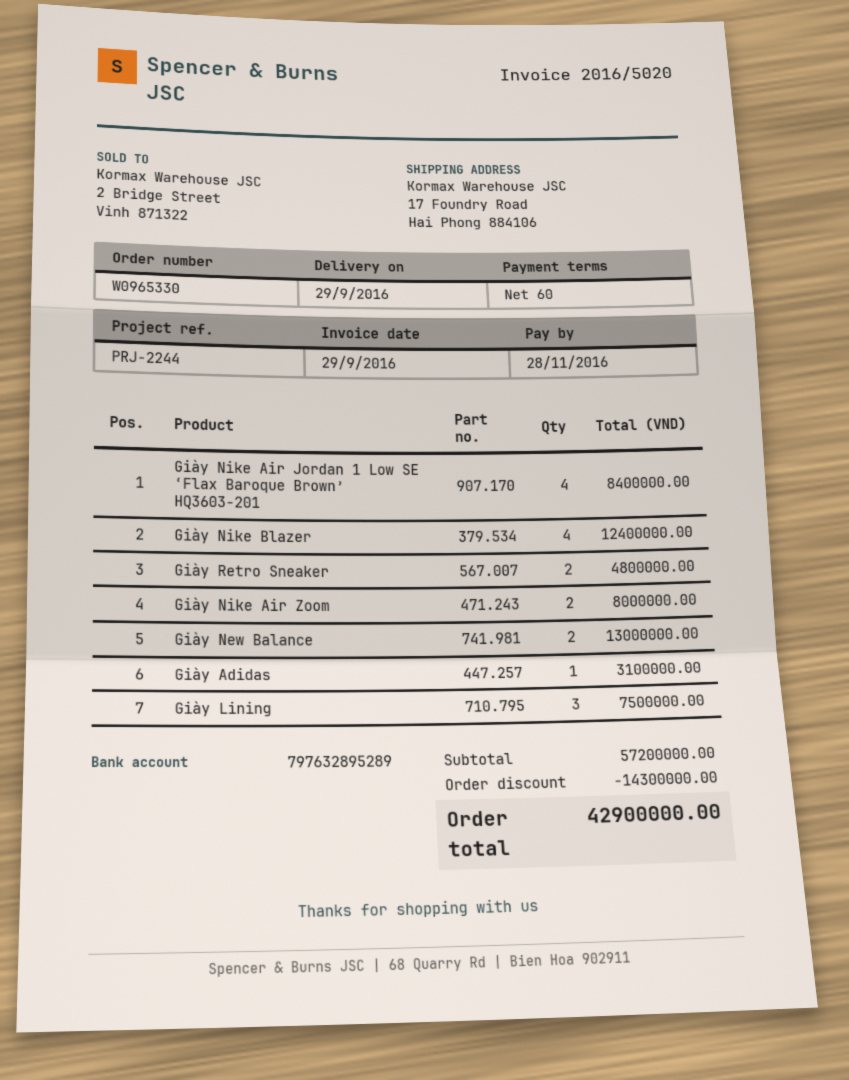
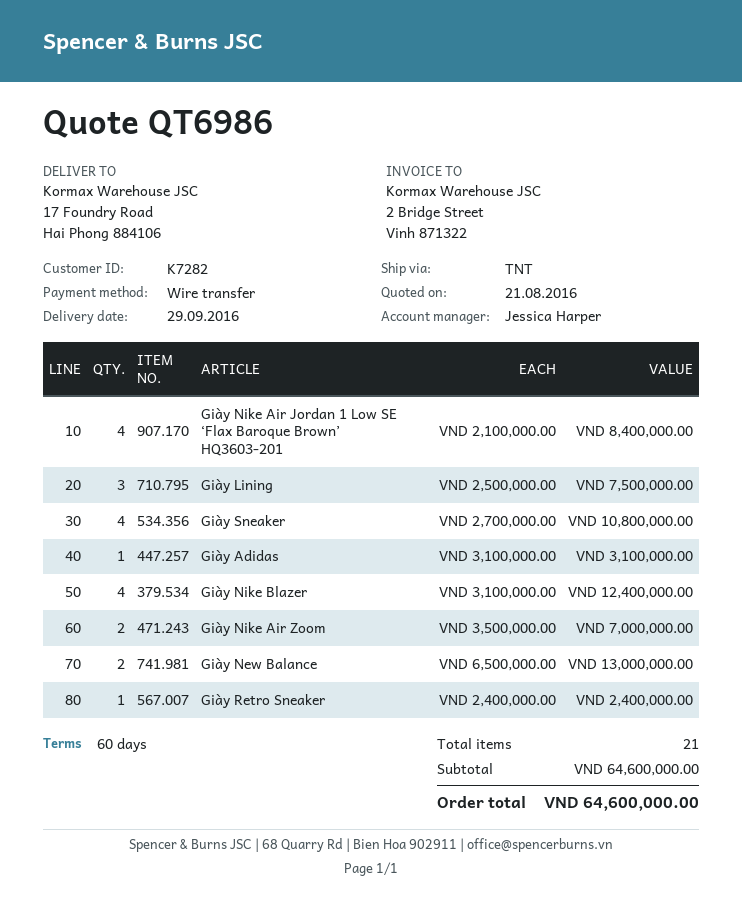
Giày Retro Sneaker: 2 for 4800000.00 -> 1 for 2400000.00
Giày Nike Air Zoom: 2 for 8000000.00 -> 2 for 7000000.00
Giày Sneaker: none -> 4 for 10800000.00
subtotal: 57200000.00 -> 64600000.00
discount: 14300000.00 -> none
total: 42900000.00 -> 64600000.00

